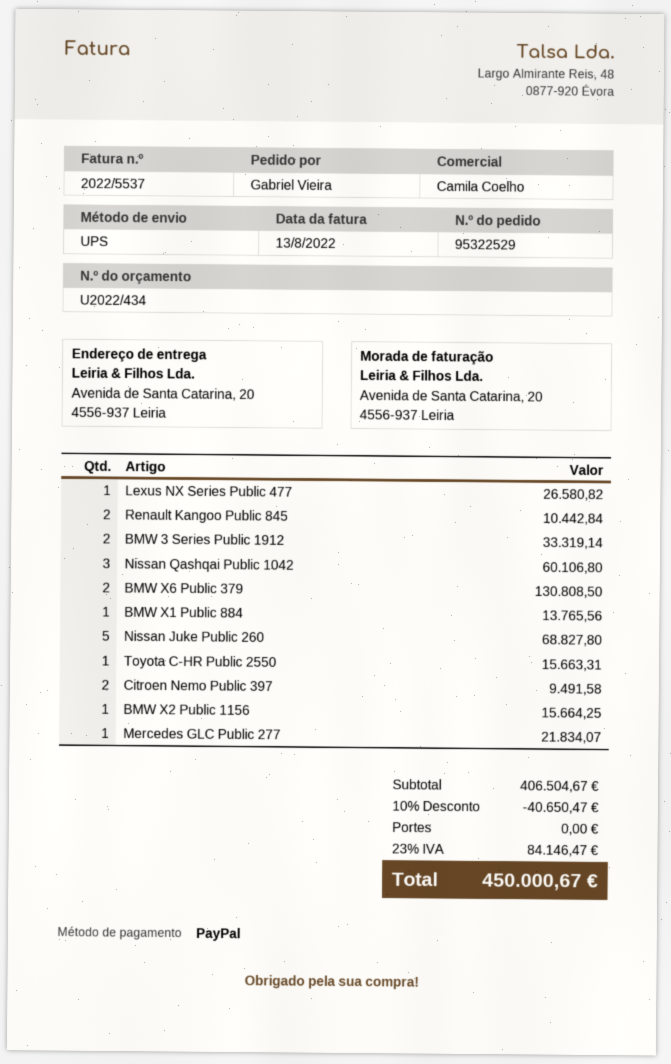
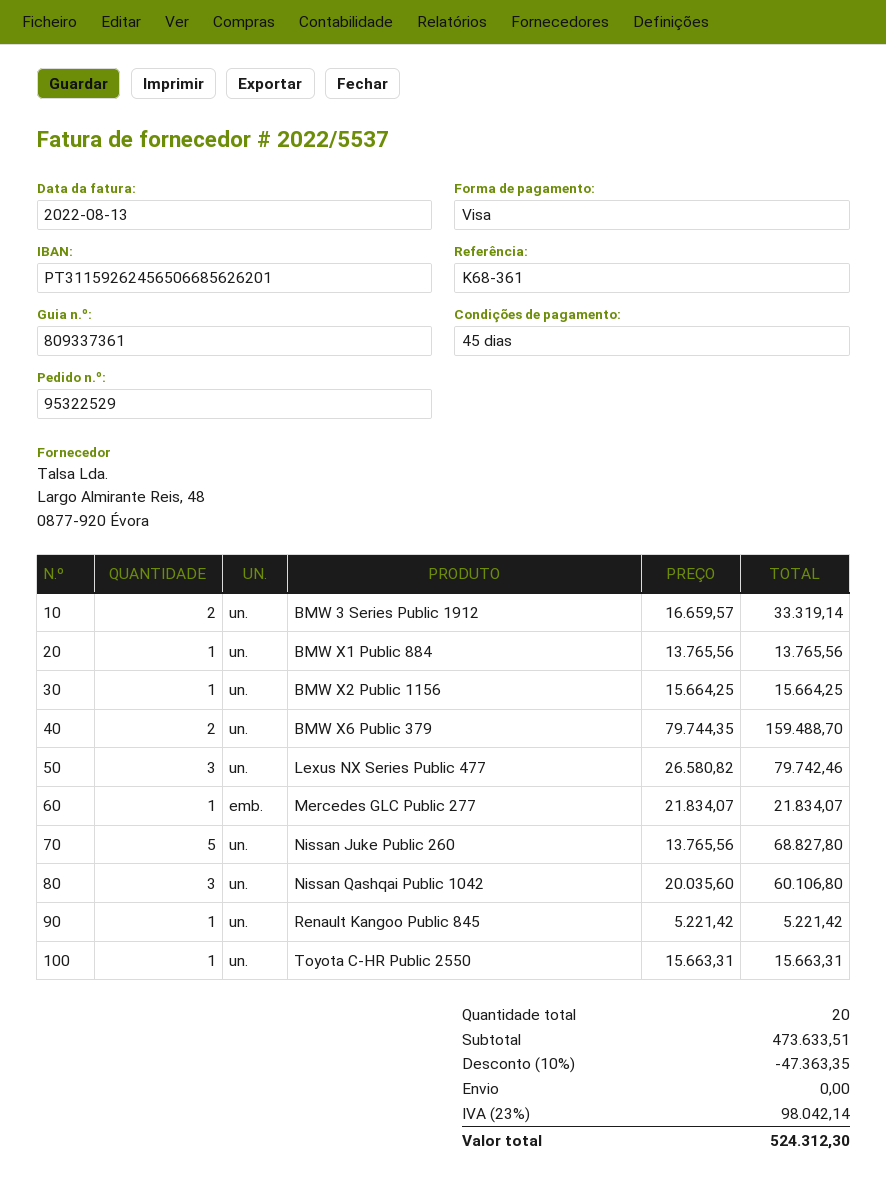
payment method: PayPal -> Visa
Lexus NX Series Public 477: 1 for 26580.82 -> 3 for 79742.46
Renault Kangoo Public 845: 2 for 10442.84 -> 1 for 5221.42
BMW X6 Public 379: 2 for 130808.50 -> 2 for 159488.70
Citroen Nemo Public 397: 2 for 9491.58 -> none
subtotal: 406504.67 -> 473633.51
discount: 10% = 40650.47 -> 10% = 47363.35
tax: 23% = 84146.47 -> 23% = 98042.14
total: 450000.67 -> 524312.30

